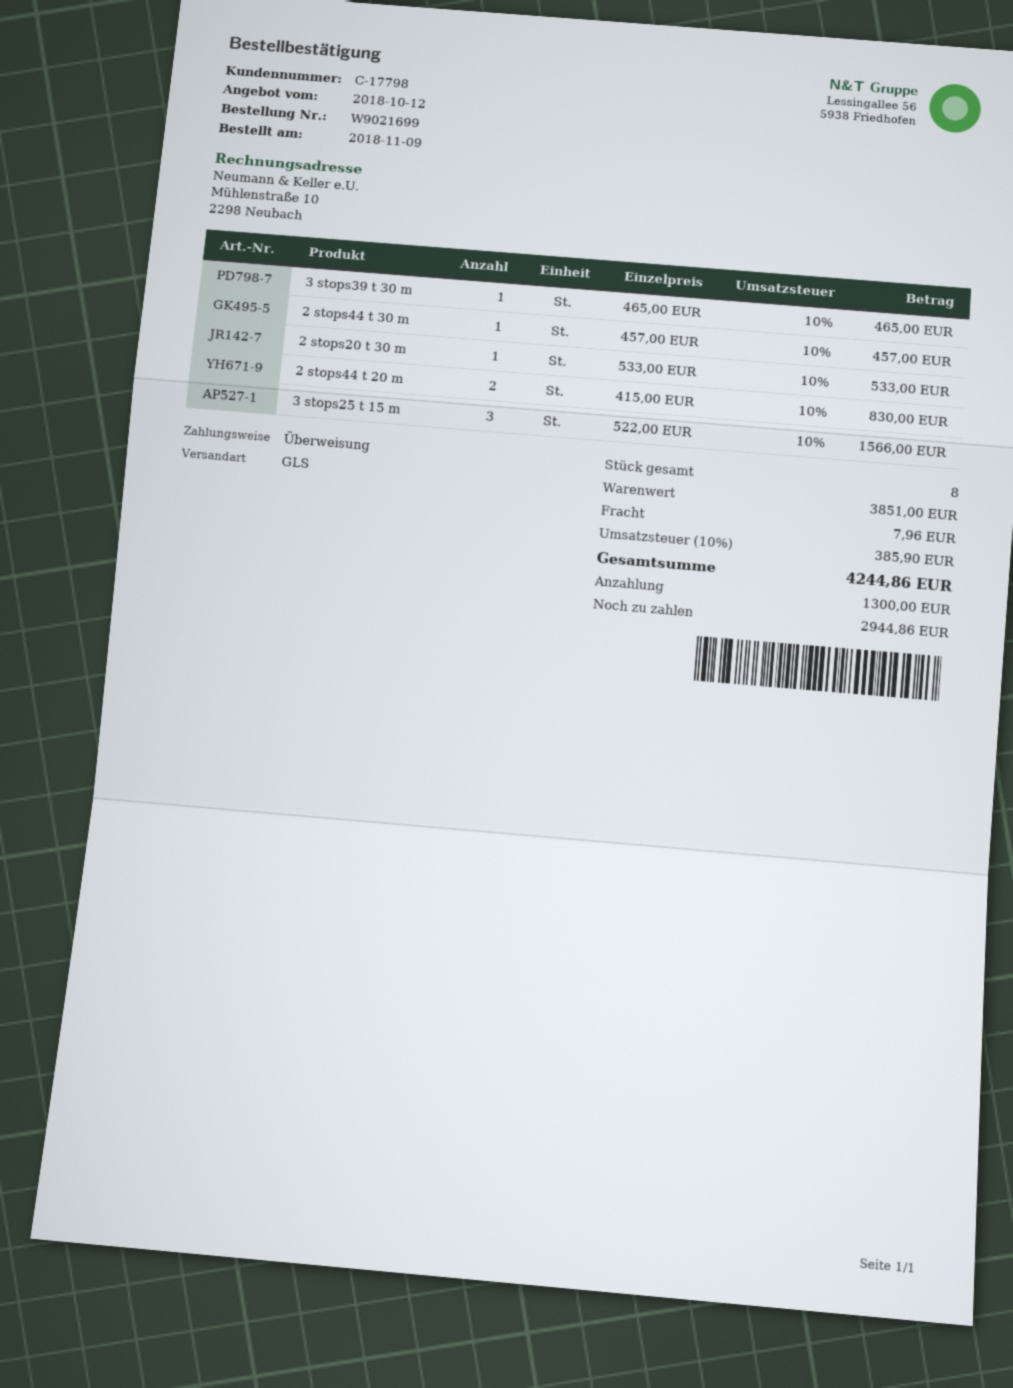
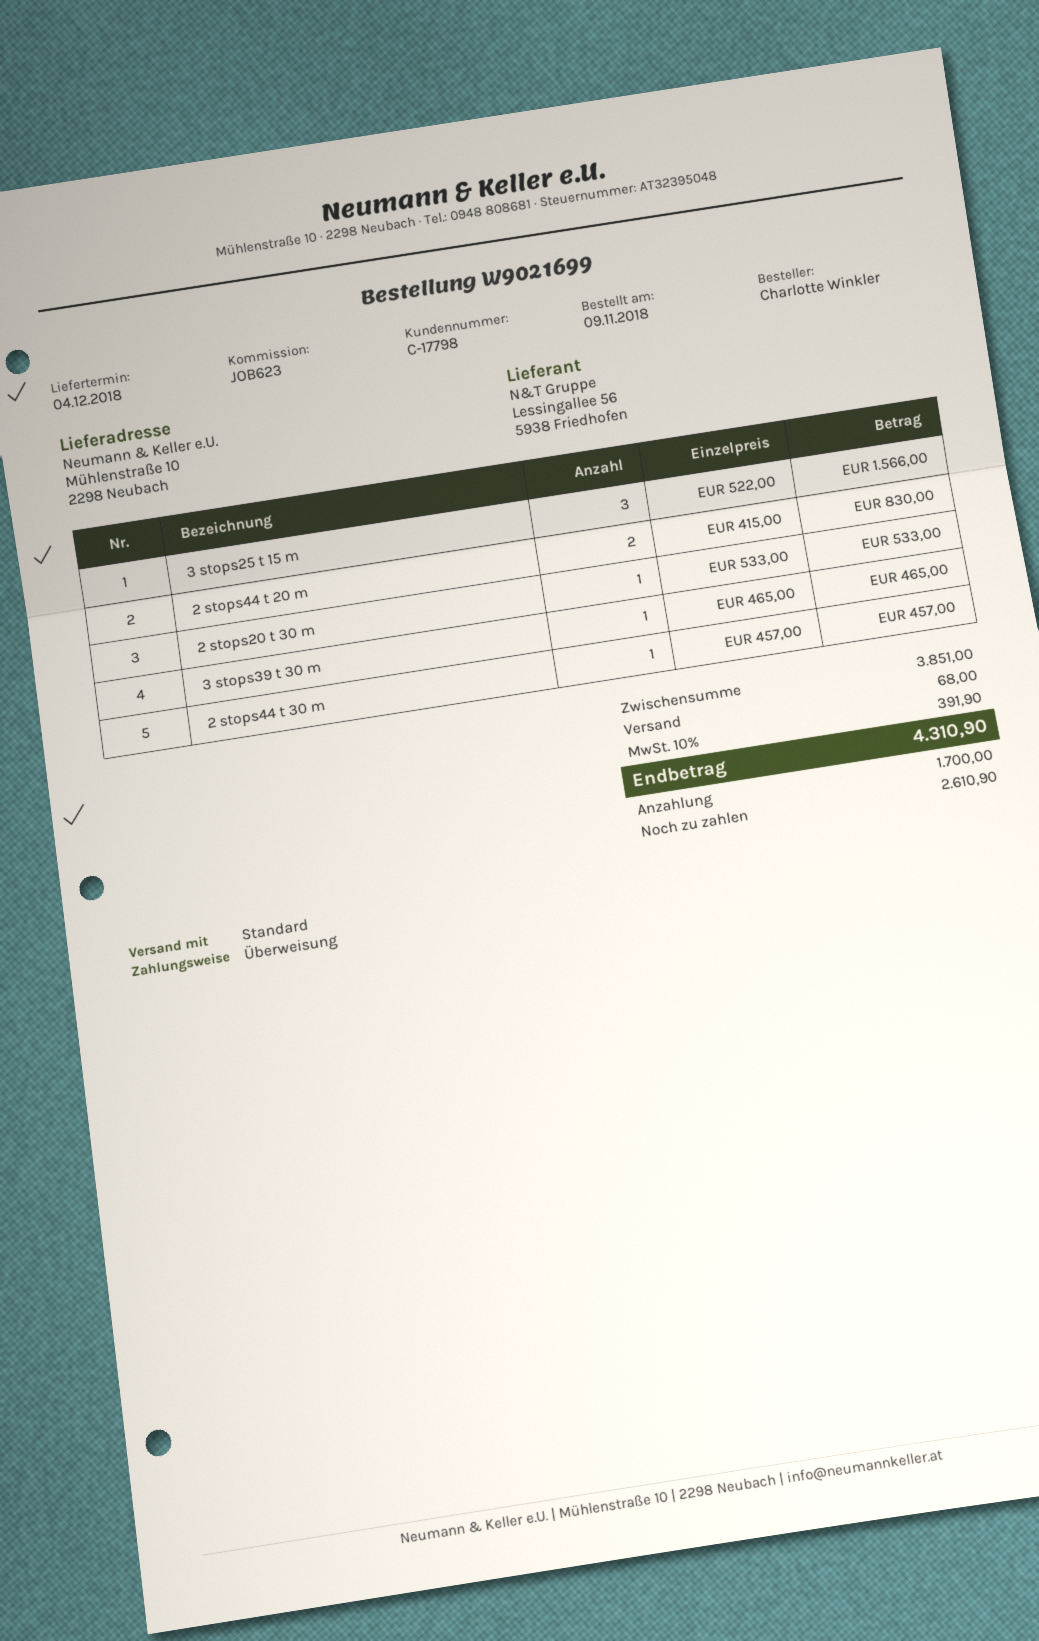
shipping method: GLS -> standard
shipping: 7.96 -> 68.00
tax: 10% = 385.90 -> 10% = 391.90
total: 4244.86 -> 4310.90
deposit: 1300.00 -> 1700.00
balance: 2944.86 -> 2610.90

